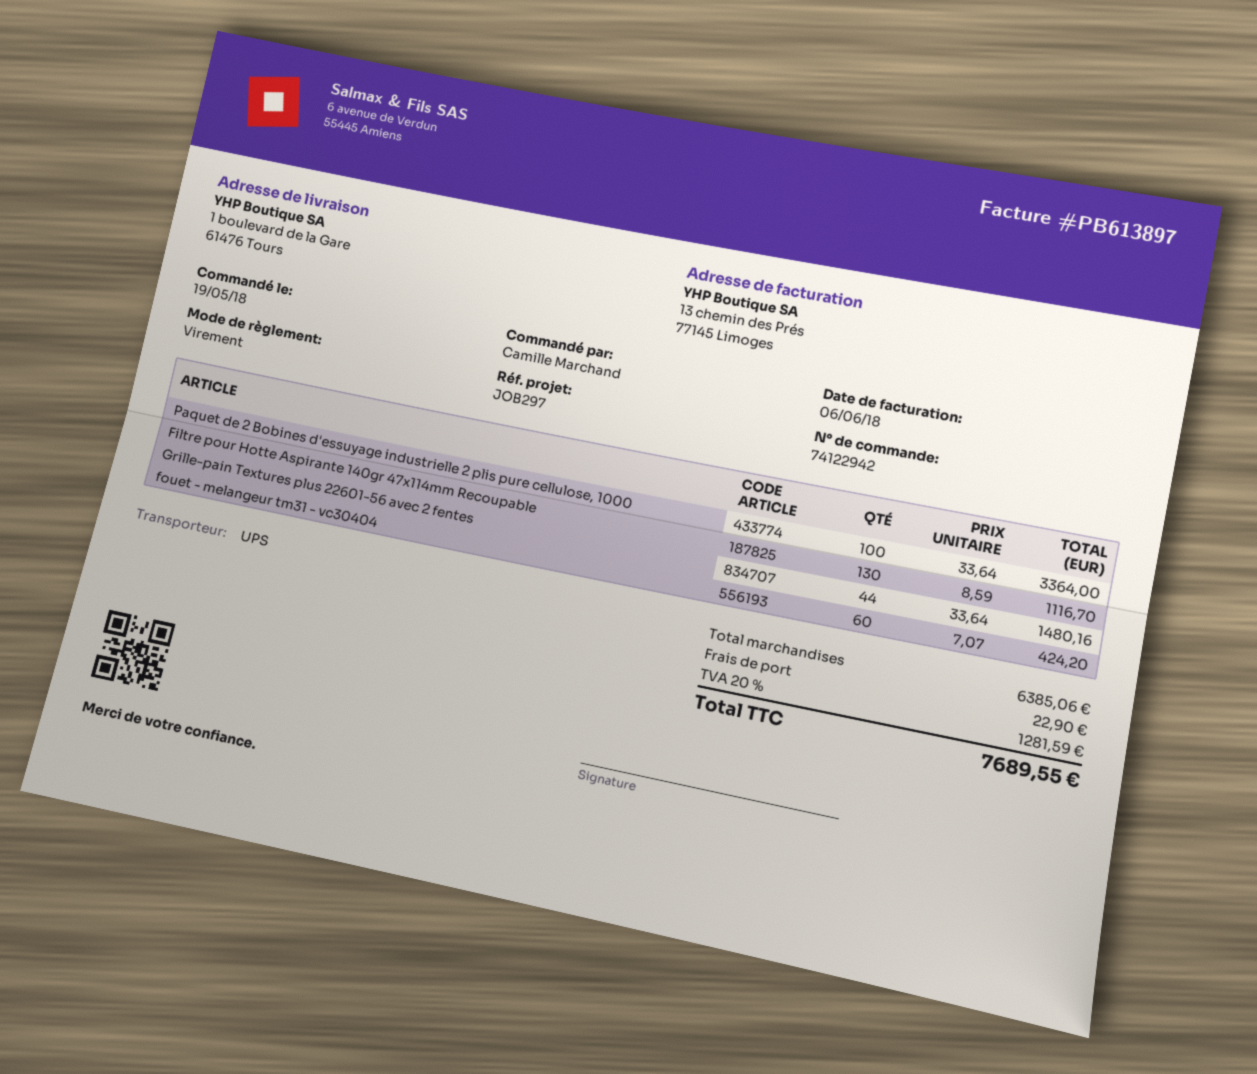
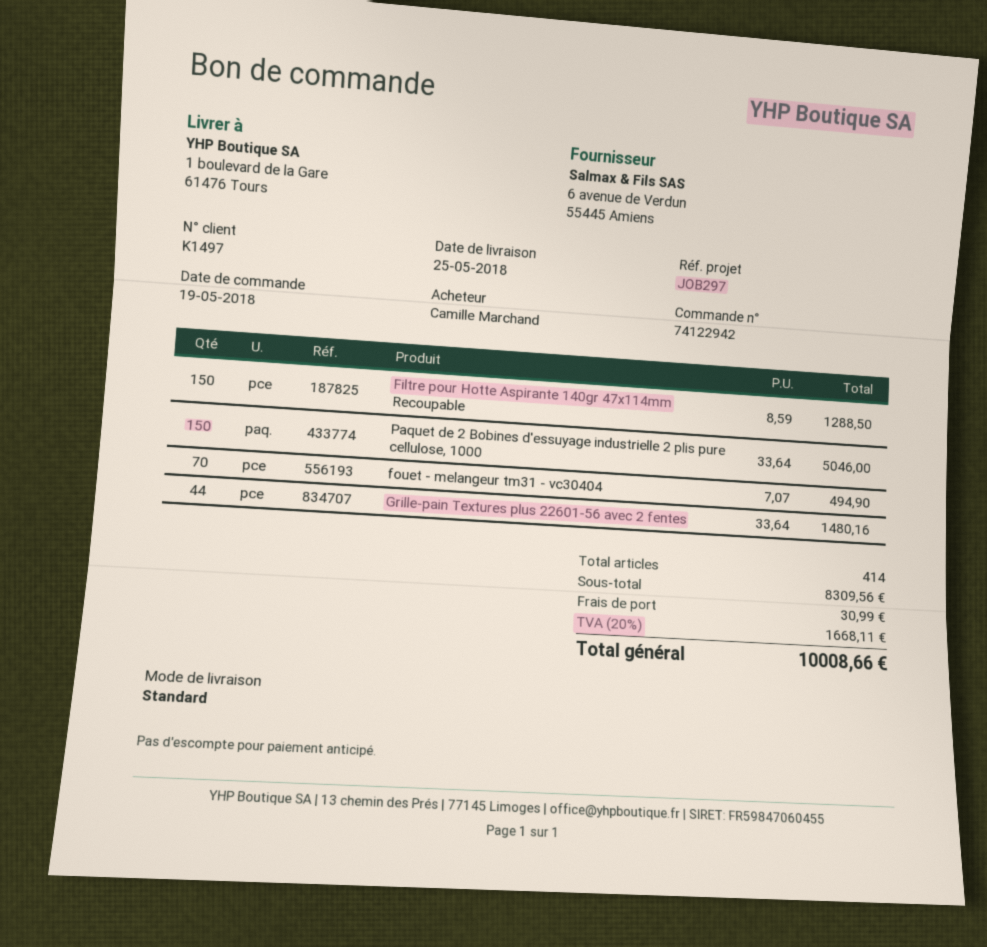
shipping method: UPS -> standard
Paquet de 2 Bobines d'essuyage industrielle 2 plis pure cellulose, 1000: 100 x 33.64 = 3364.00 -> 150 x 33.64 = 5046.00
Filtre pour Hotte Aspirante 140gr 47x114mm Recoupable: 130 x 8.59 = 1116.70 -> 150 x 8.59 = 1288.50
fouet - melangeur tm31 - vc30404: 60 x 7.07 = 424.20 -> 70 x 7.07 = 494.90
subtotal: 6385.06 -> 8309.56
shipping: 22.90 -> 30.99
tax: 20% = 1281.59 -> 20% = 1668.11
total: 7689.55 -> 10008.66

